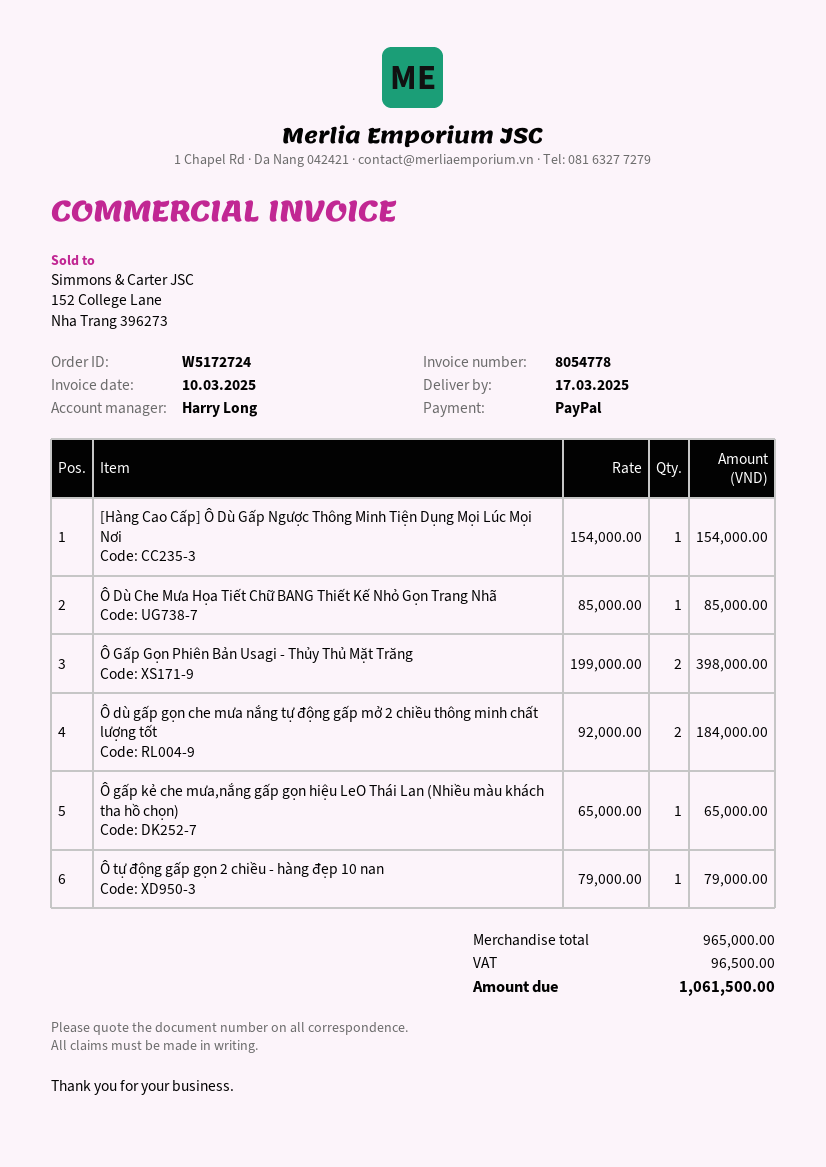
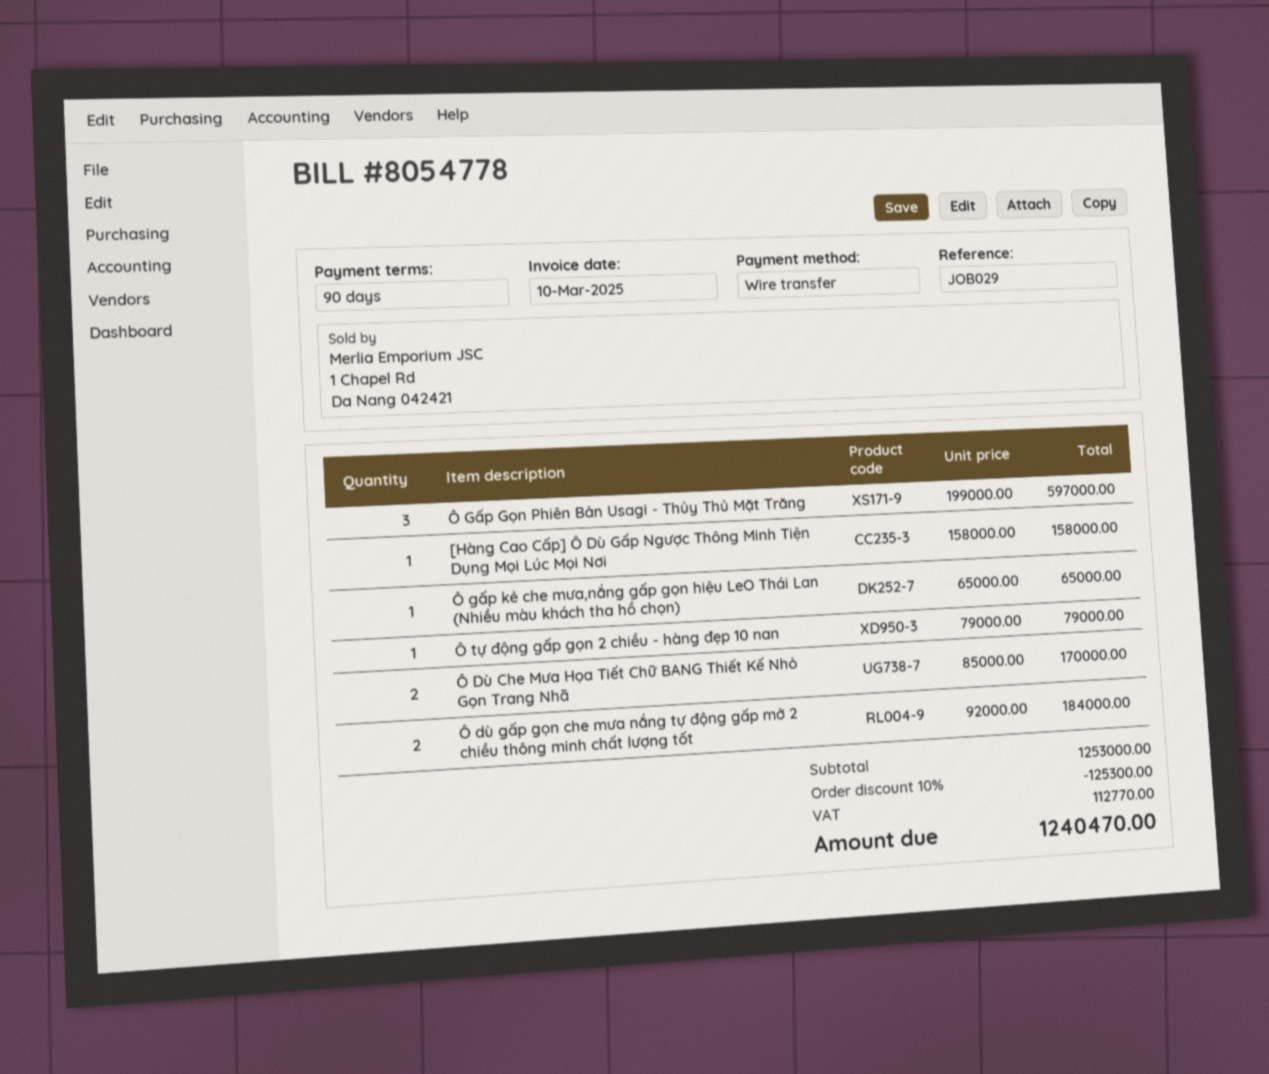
payment method: PayPal -> bank transfer
[Hàng Cao Cấp] Ô Dù Gấp Ngược Thông Minh Tiện Dụng Mọi Lúc Mọi Nơi: 1 x 154000.00 = 154000.00 -> 1 x 158000.00 = 158000.00
Ô Dù Che Mưa Họa Tiết Chữ BANG Thiết Kế Nhỏ Gọn Trang Nhã: 1 x 85000.00 = 85000.00 -> 2 x 85000.00 = 170000.00
Ô Gấp Gọn Phiên Bản Usagi - Thủy Thủ Mặt Trăng: 2 x 199000.00 = 398000.00 -> 3 x 199000.00 = 597000.00
subtotal: 965000.00 -> 1253000.00
discount: none -> 10% = 125300.00
tax: 96500.00 -> 112770.00
total: 1061500.00 -> 1240470.00

